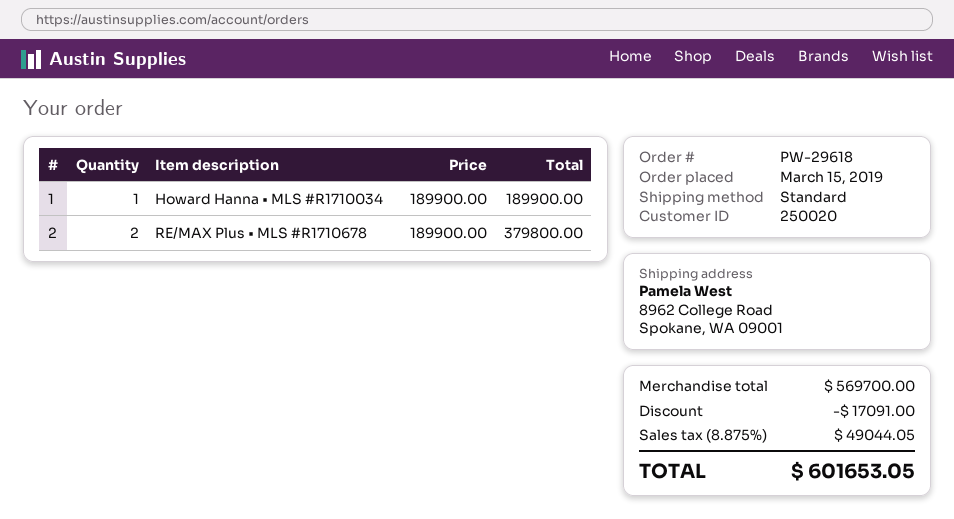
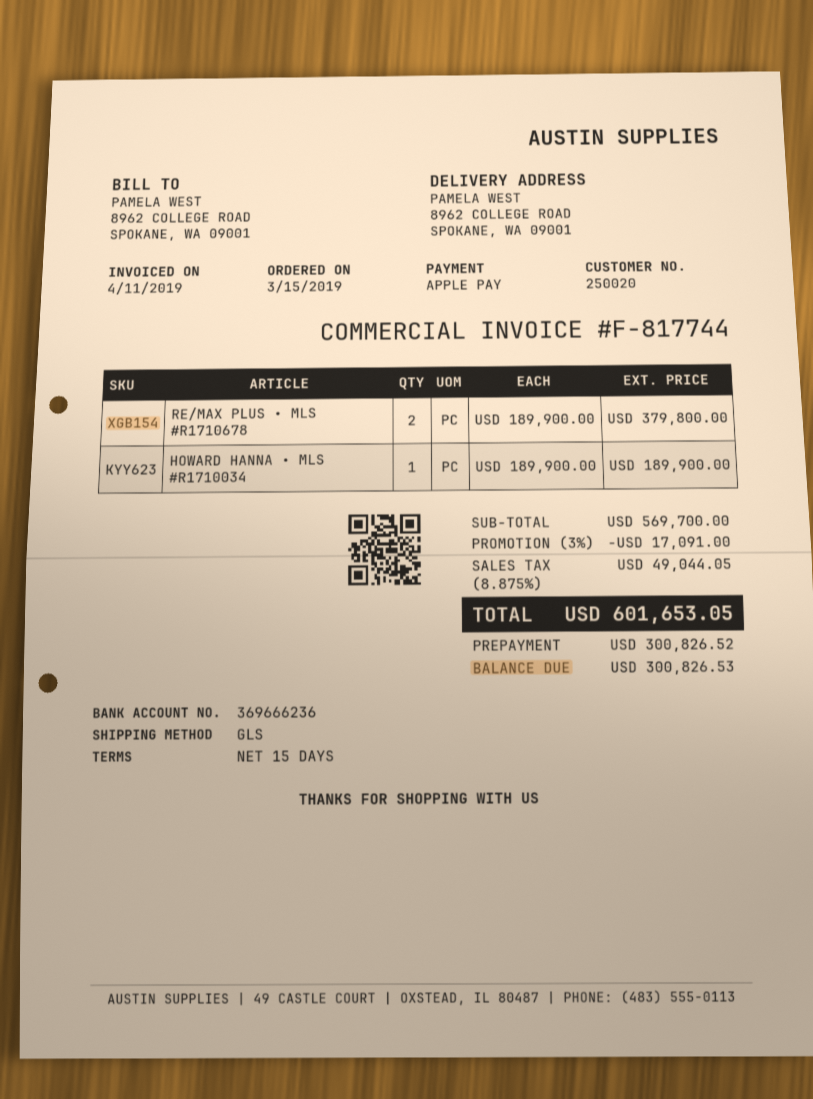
shipping method: standard -> GLS

